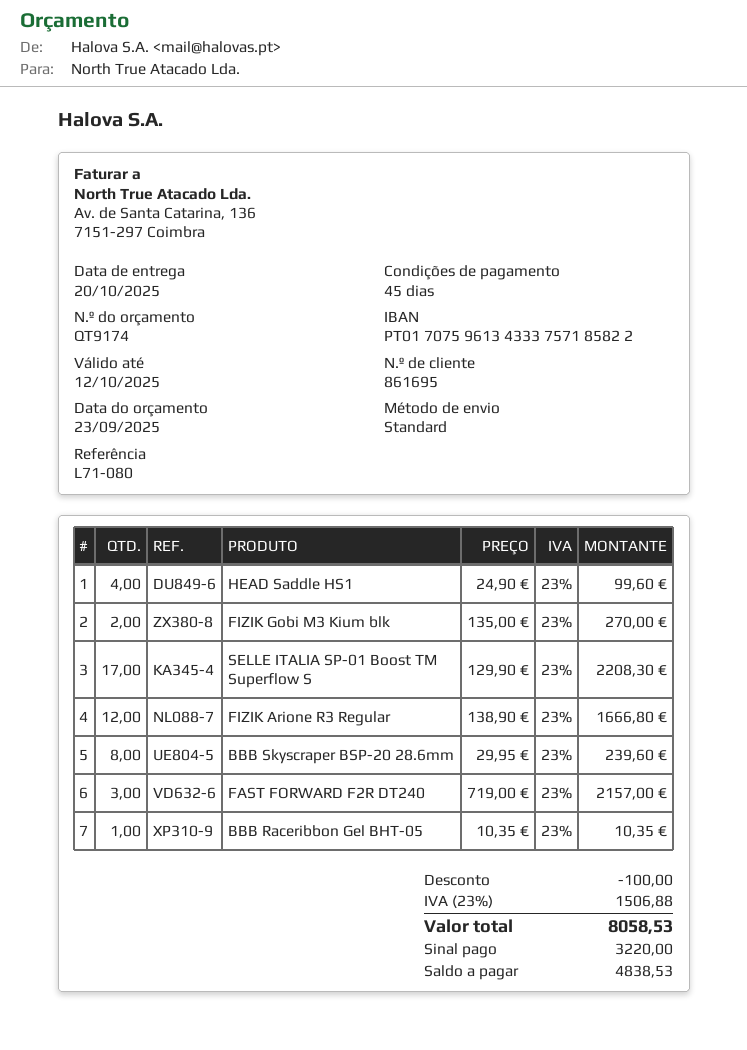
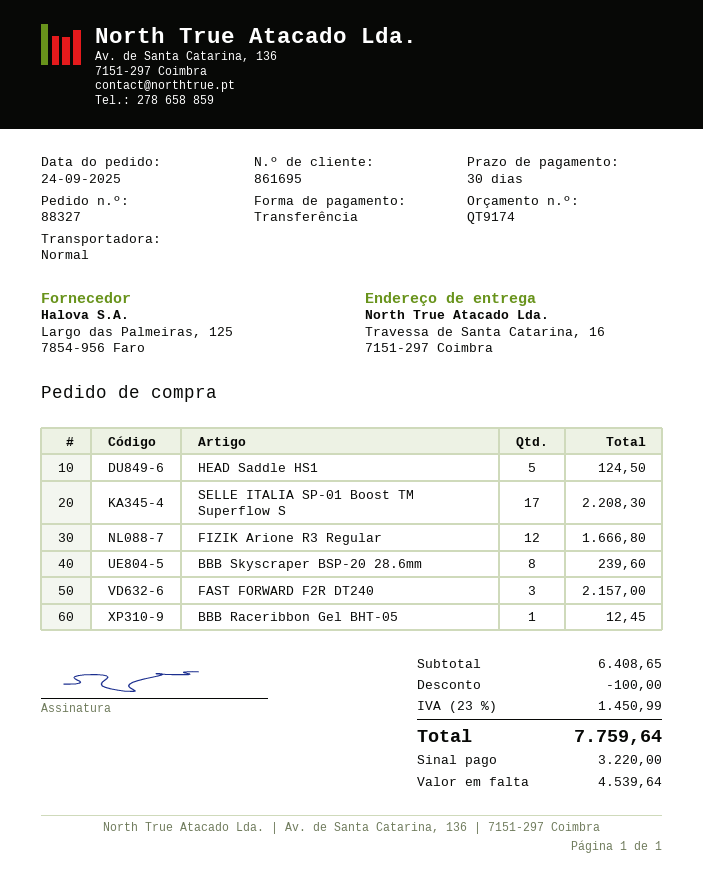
payment terms: 45 days -> 30 days
HEAD Saddle HS1: 4 for 99.60 -> 5 for 124.50
FIZIK Gobi M3 Kium blk: 2 for 270.00 -> none
BBB Raceribbon Gel BHT-05: 1 for 10.35 -> 1 for 12.45
tax: 23% = 1506.88 -> 23% = 1450.99
total: 8058.53 -> 7759.64
balance: 4838.53 -> 4539.64

